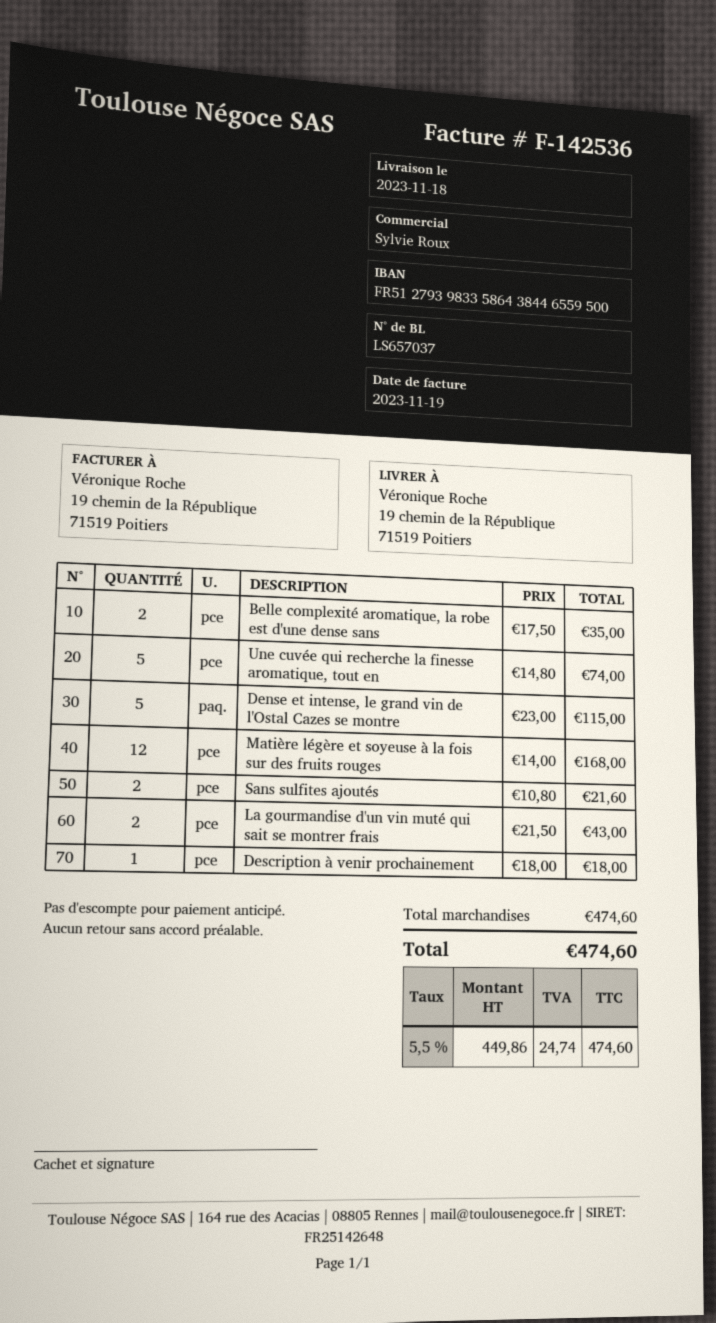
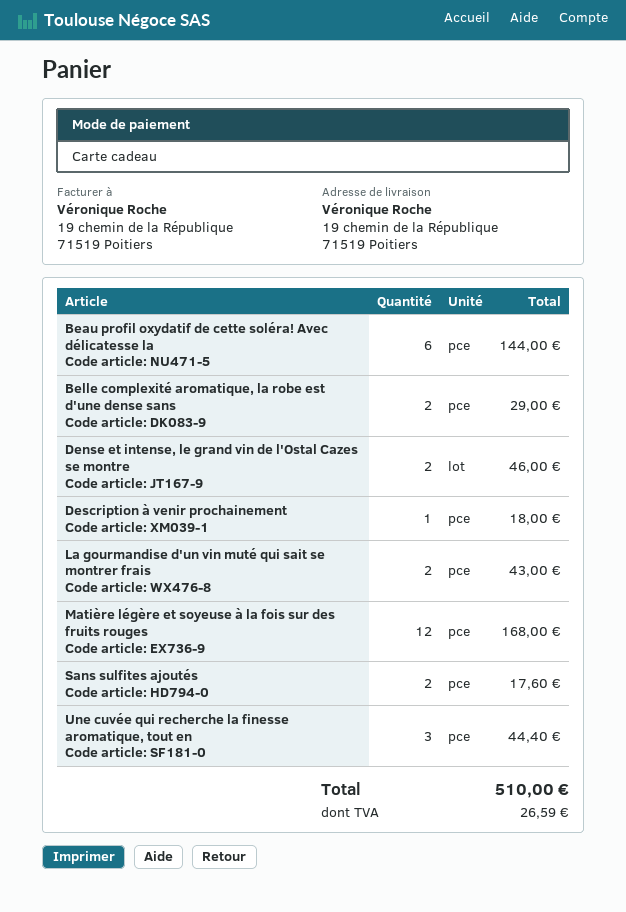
Belle complexité aromatique, la robe est d'une dense sans: 2 for 35.00 -> 2 for 29.00
Une cuvée qui recherche la finesse aromatique, tout en: 5 for 74.00 -> 3 for 44.40
Dense et intense, le grand vin de l'Ostal Cazes se montre: 5 for 115.00 -> 2 for 46.00
Sans sulfites ajoutés: 2 for 21.60 -> 2 for 17.60
Beau profil oxydatif de cette soléra! Avec délicatesse la: none -> 6 for 144.00
tax: 24.74 -> 26.59
total: 474.60 -> 510.00

